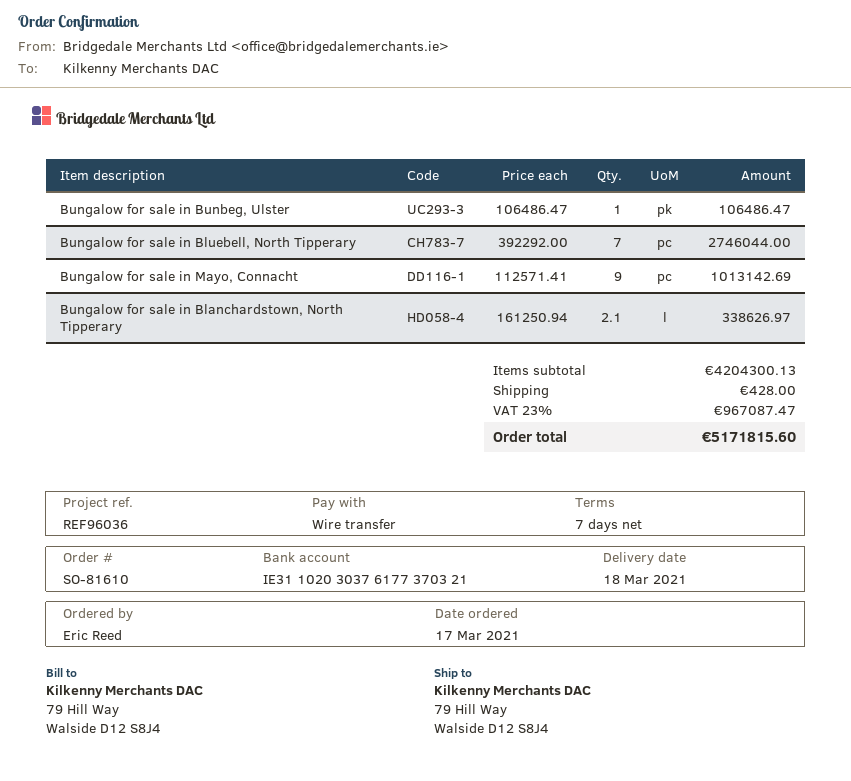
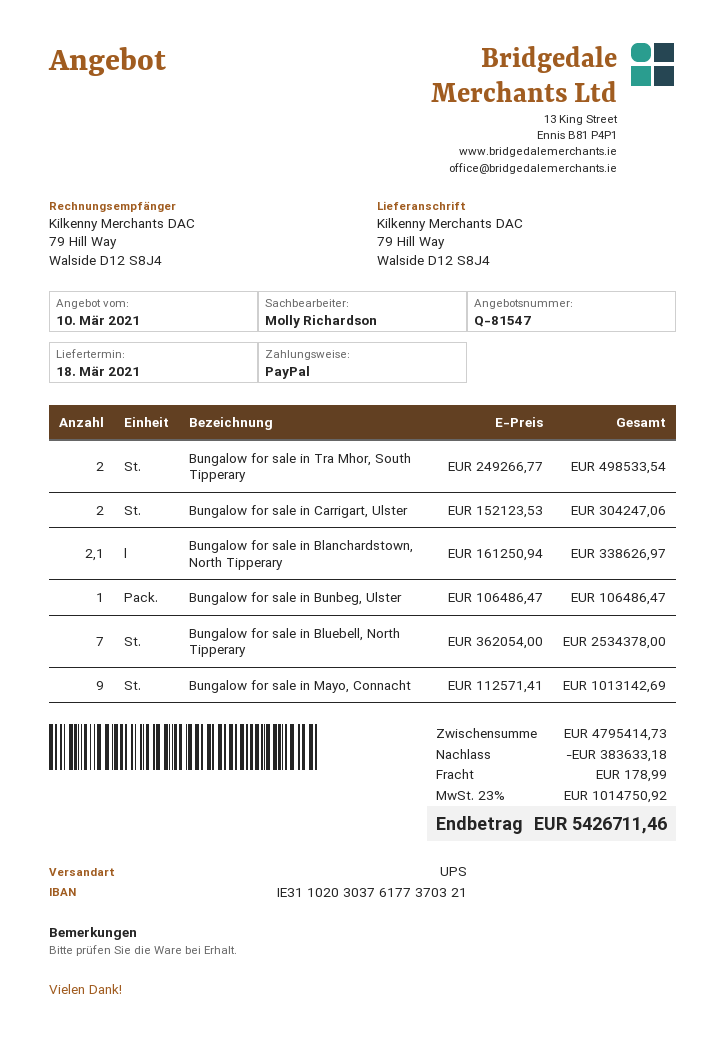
payment method: bank transfer -> PayPal
Bungalow for sale in Bluebell, North Tipperary: 7 x 392292.00 = 2746044.00 -> 7 x 362054.00 = 2534378.00
Bungalow for sale in Tra Mhor, South Tipperary: none -> 2 x 249266.77 = 498533.54
Bungalow for sale in Carrigart, Ulster: none -> 2 x 152123.53 = 304247.06
subtotal: 4204300.13 -> 4795414.73
discount: none -> 383633.18
shipping: 428.00 -> 178.99
tax: 23% = 967087.47 -> 23% = 1014750.92
total: 5171815.60 -> 5426711.46

